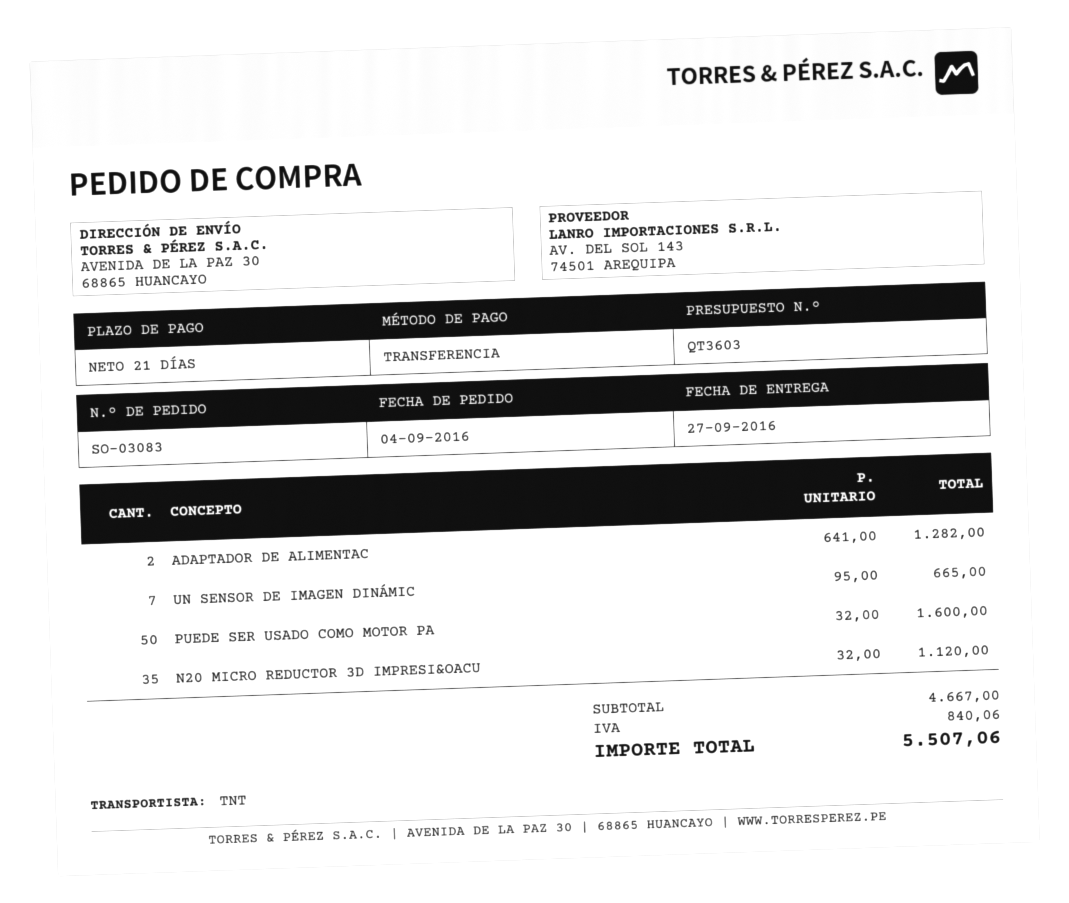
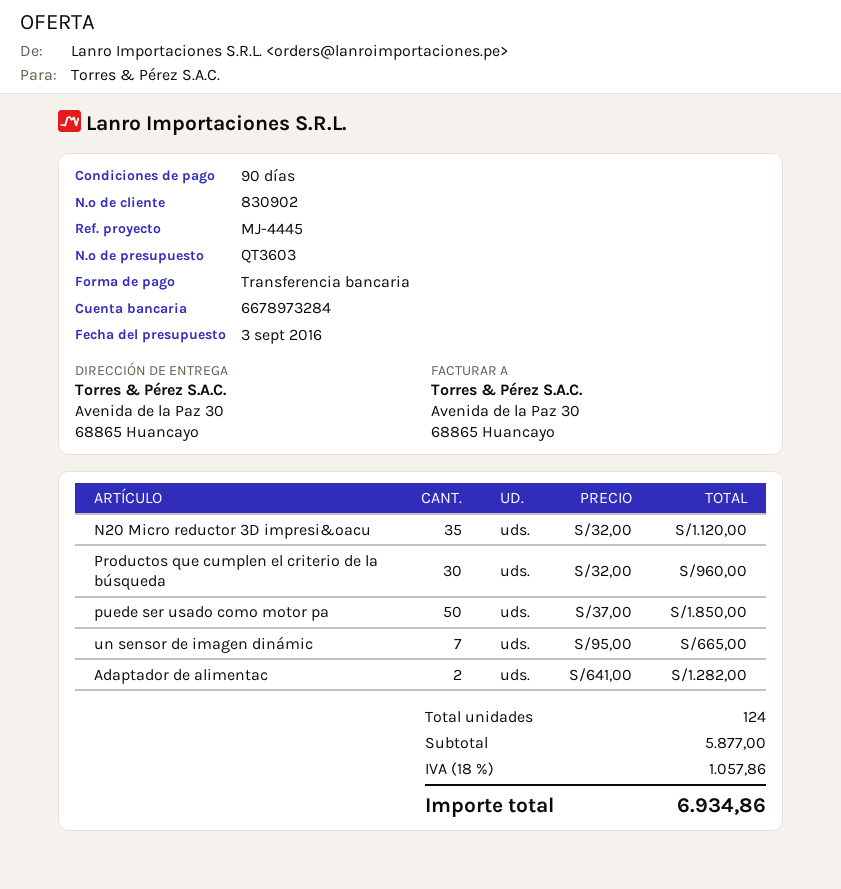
payment terms: 21 days -> 90 days
PUEDE SER USADO COMO MOTOR PA: 50 x 32.00 = 1600.00 -> 50 x 37.00 = 1850.00
Productos que cumplen el criterio de la búsqueda: none -> 30 x 32.00 = 960.00
subtotal: 4667.00 -> 5877.00
tax: 840.06 -> 1057.86
total: 5507.06 -> 6934.86

